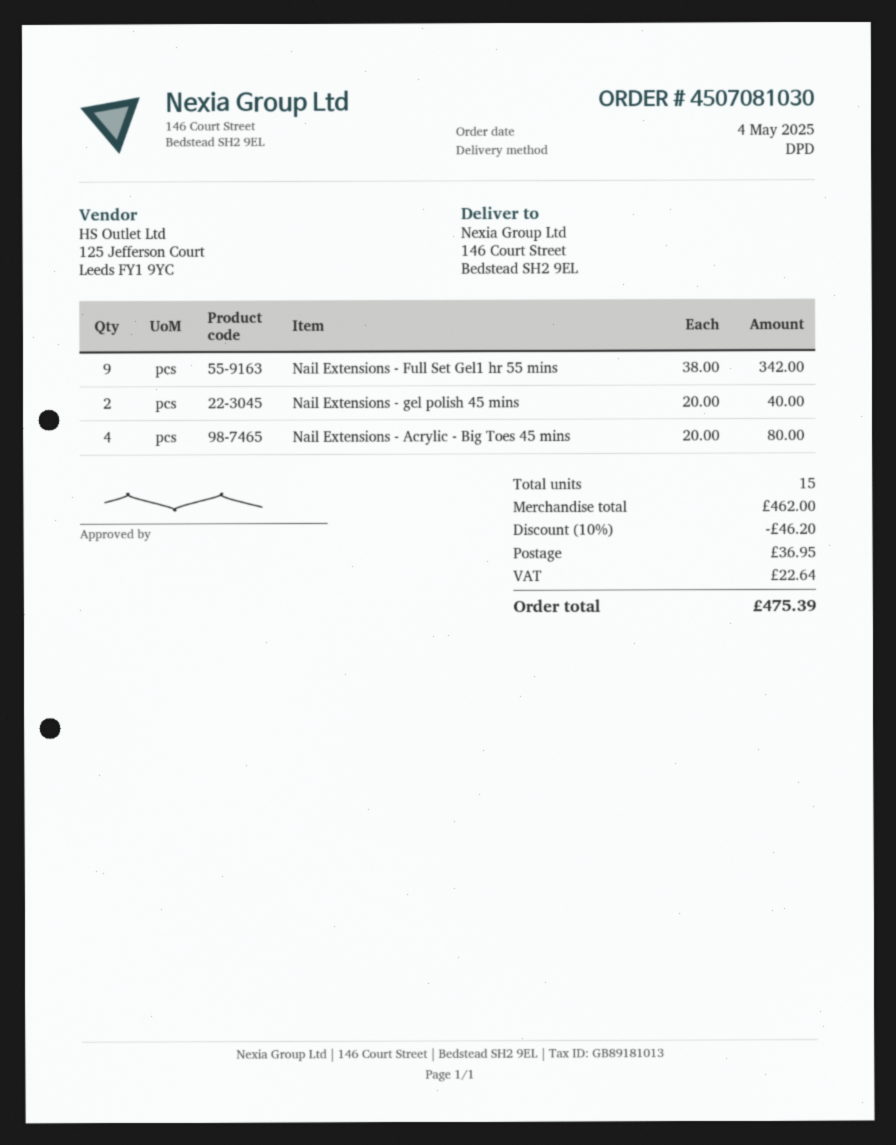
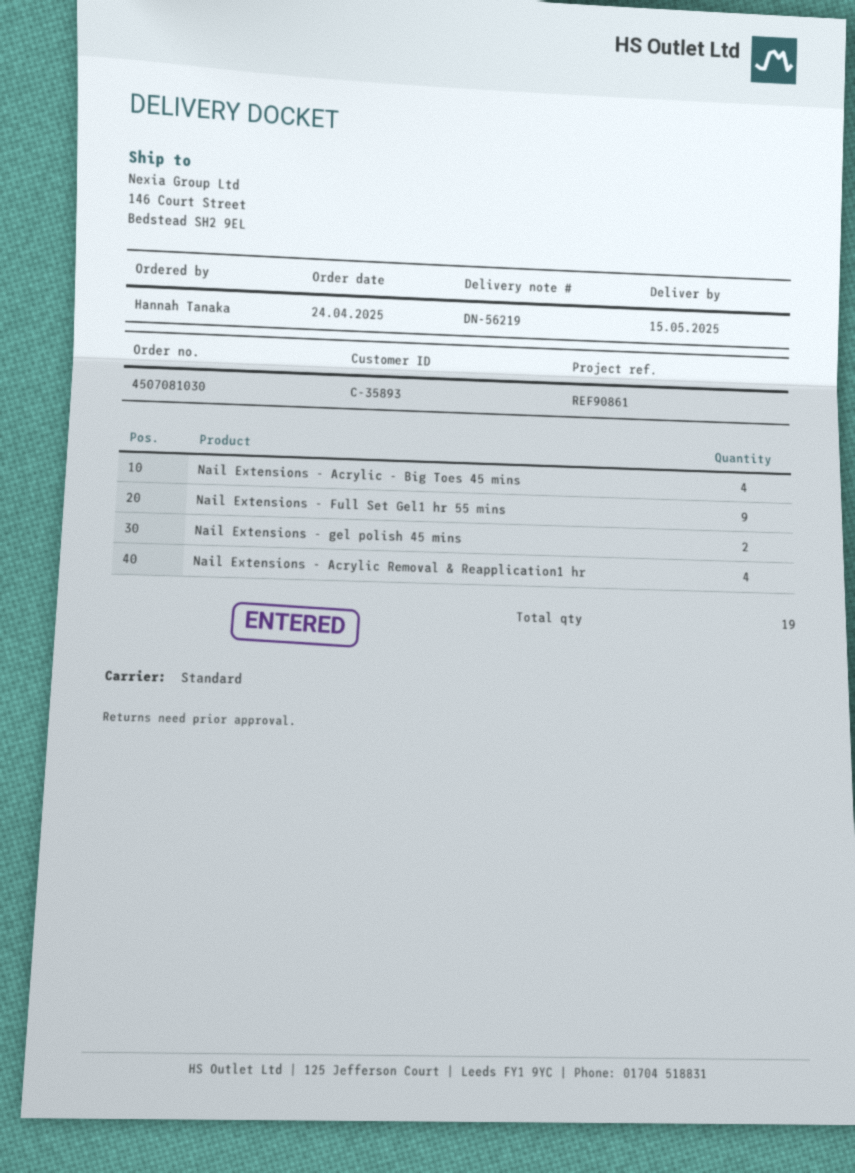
order date: 2025-05-04 -> 2025-04-24
shipping method: DPD -> standard
Nail Extensions - Acrylic Removal & Reapplication1 hr: none -> 4
total quantity: 15 -> 19

